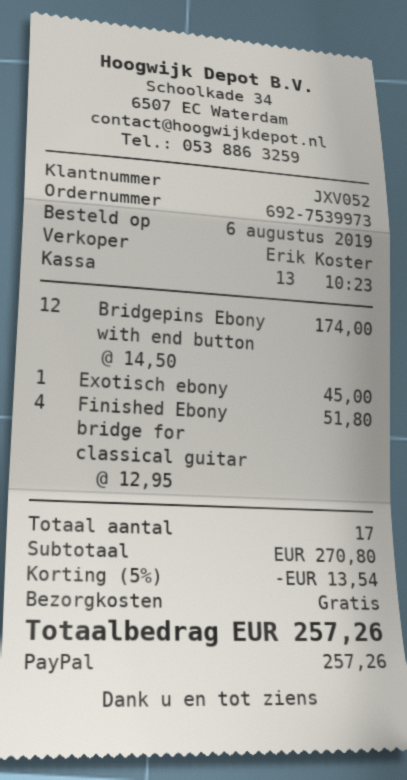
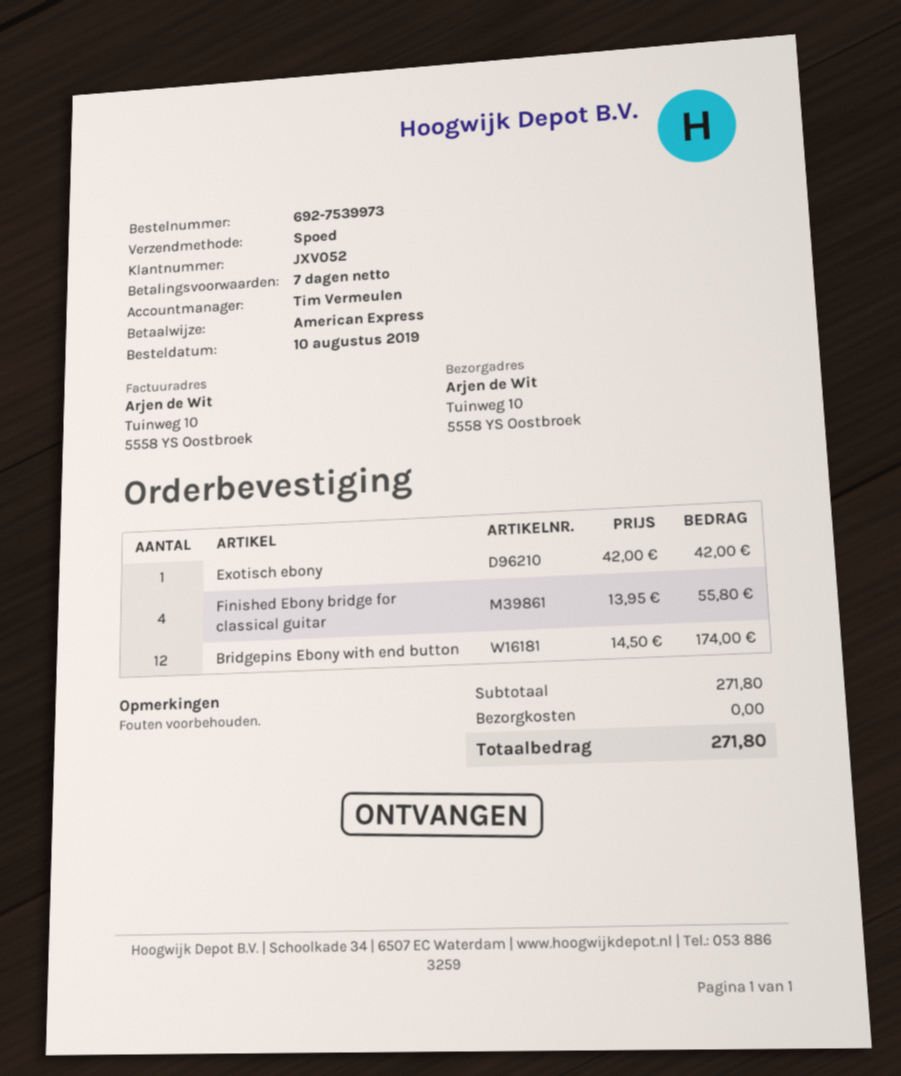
order date: 2019-08-06 -> 2019-08-10
sales rep: Erik Koster -> Tim Vermeulen
payment method: PayPal -> American Express
Exotisch ebony: 1 x 45.00 = 45.00 -> 1 x 42.00 = 42.00
Finished Ebony bridge for classical guitar: 4 x 12.95 = 51.80 -> 4 x 13.95 = 55.80
subtotal: 270.80 -> 271.80
discount: 5% = 13.54 -> none
total: 257.26 -> 271.80

